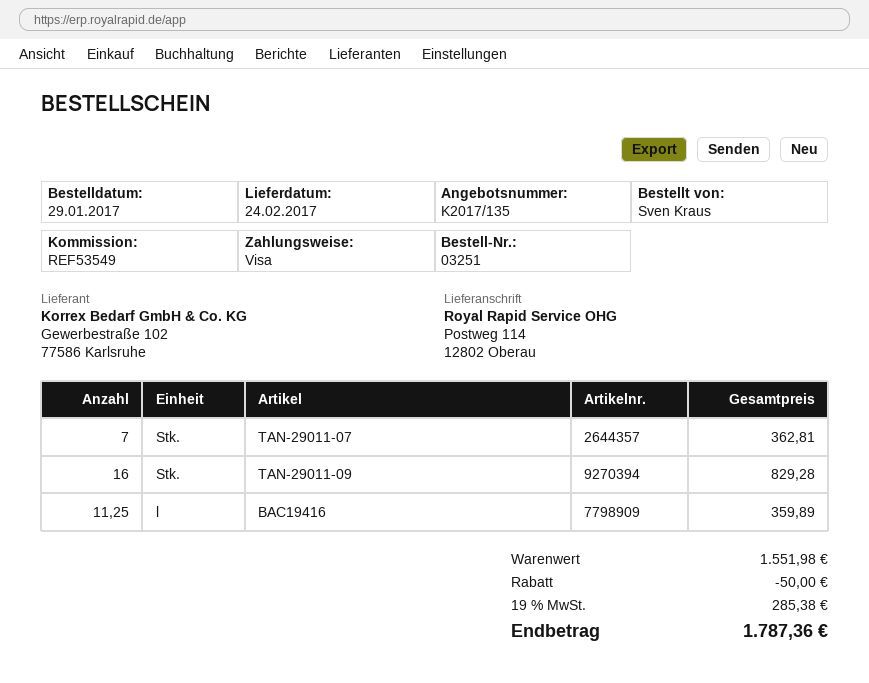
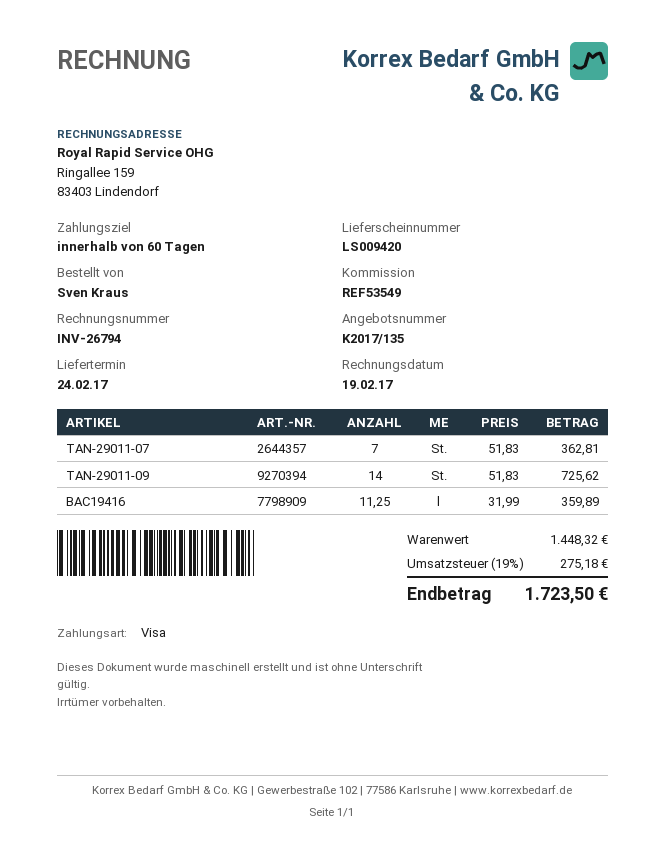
TAN-29011-09: 16 for 829.28 -> 14 for 725.62
subtotal: 1551.98 -> 1448.32
discount: 50.00 -> none
tax: 19% = 285.38 -> 19% = 275.18
total: 1787.36 -> 1723.50

